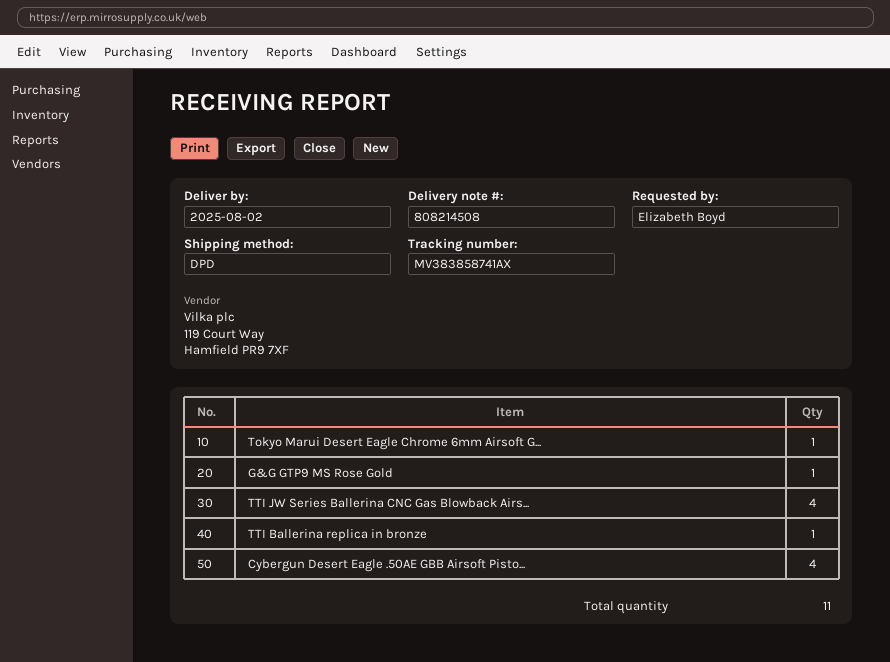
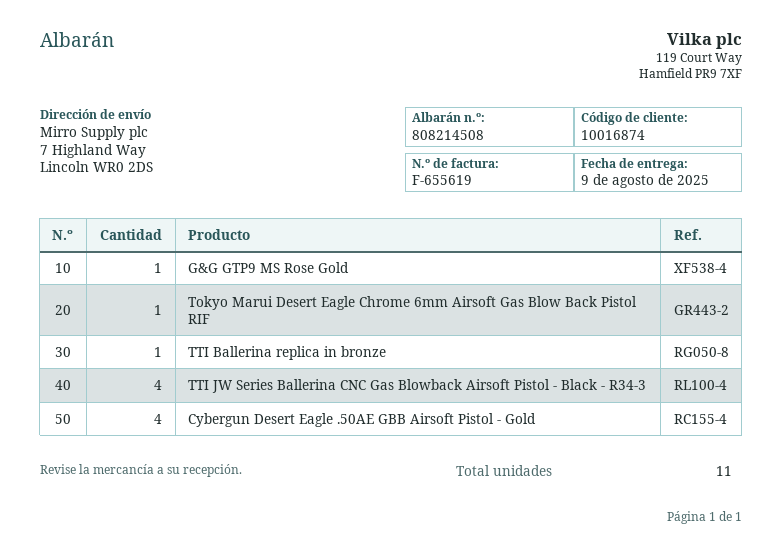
delivery date: 2025-08-02 -> 2025-08-09

